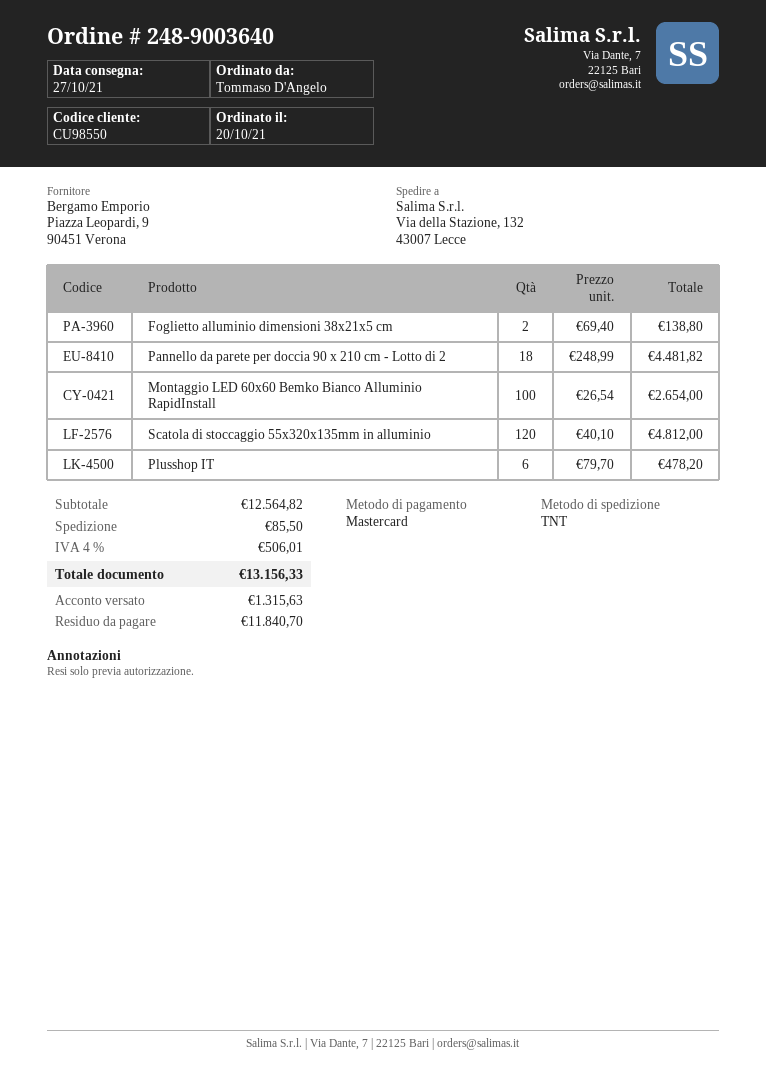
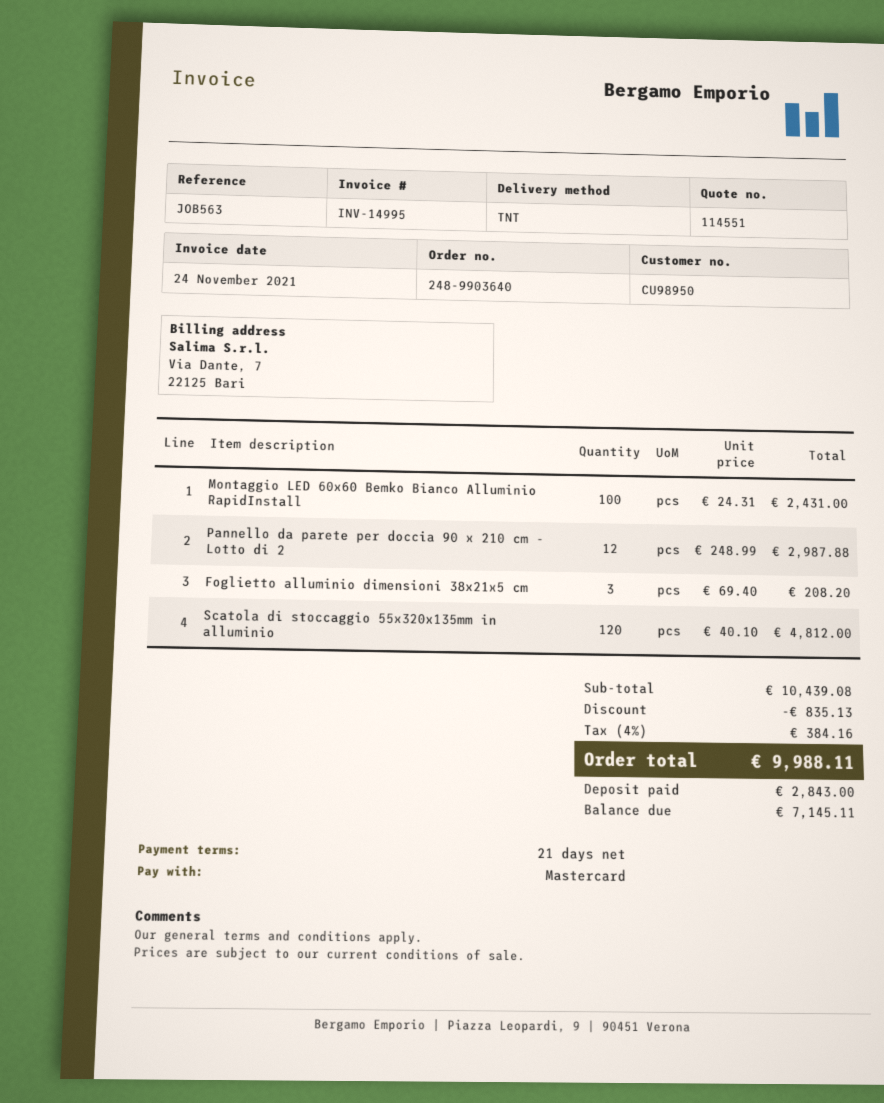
order number: 248-9003640 -> 248-9903640
customer number: CU98550 -> CU98950
Foglietto alluminio dimensioni 38x21x5 cm: 2 x 69.40 = 138.80 -> 3 x 69.40 = 208.20
Pannello da parete per doccia 90 x 210 cm - Lotto di 2: 18 x 248.99 = 4481.82 -> 12 x 248.99 = 2987.88
Montaggio LED 60x60 Bemko Bianco Alluminio RapidInstall: 100 x 26.54 = 2654.00 -> 100 x 24.31 = 2431.00
Plusshop IT: 6 x 79.70 = 478.20 -> none
subtotal: 12564.82 -> 10439.08
discount: none -> 835.13
shipping: 85.50 -> none
tax: 4% = 506.01 -> 4% = 384.16
total: 13156.33 -> 9988.11
deposit: 1315.63 -> 2843.00
balance: 11840.70 -> 7145.11

